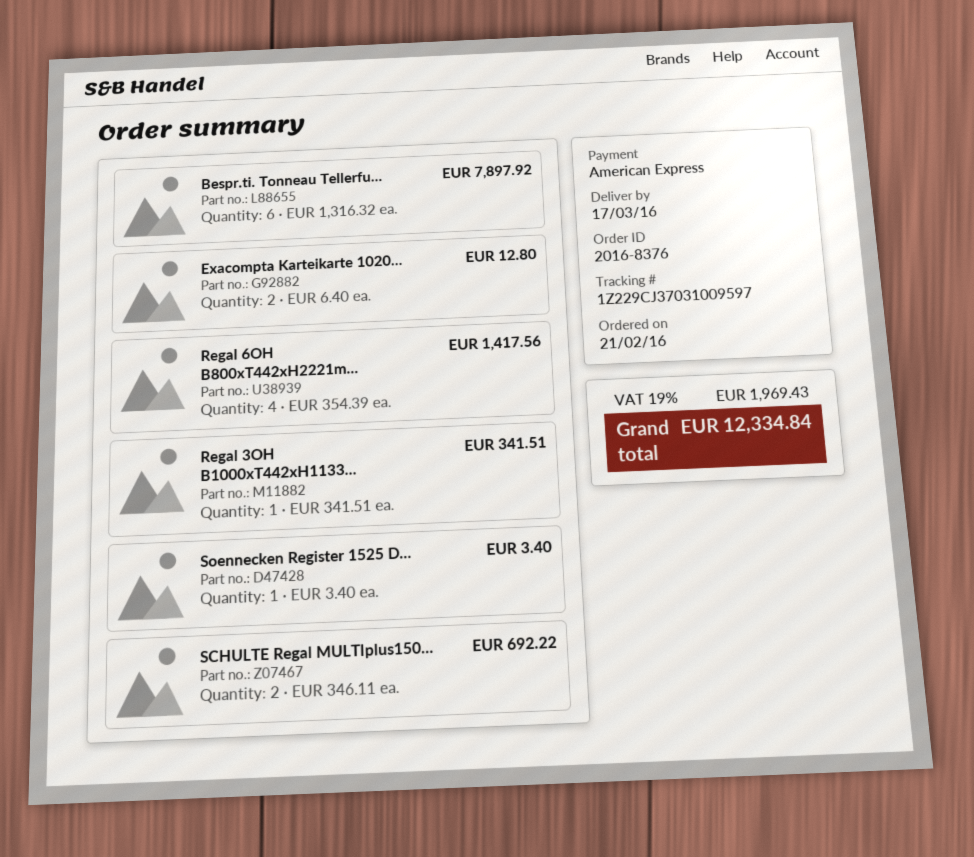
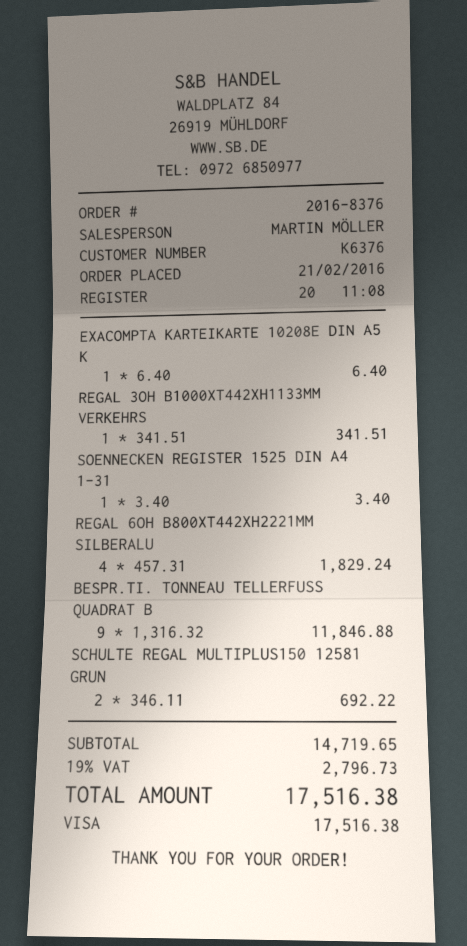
payment method: American Express -> Visa
Bespr.ti. Tonneau Tellerfu...: 6 x 1316.32 = 7897.92 -> 9 x 1316.32 = 11846.88
Exacompta Karteikarte 1020...: 2 x 6.40 = 12.80 -> 1 x 6.40 = 6.40
Regal 6OH B800xT442xH2221m...: 4 x 354.39 = 1417.56 -> 4 x 457.31 = 1829.24
tax: 19% = 1969.43 -> 19% = 2796.73
total: 12334.84 -> 17516.38

